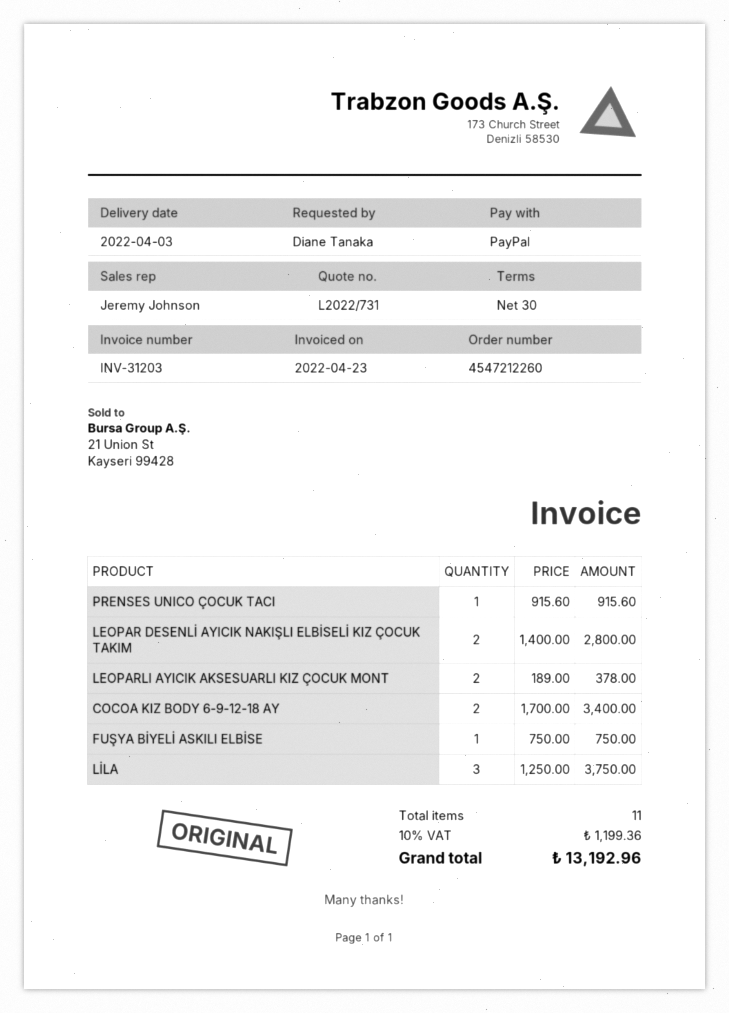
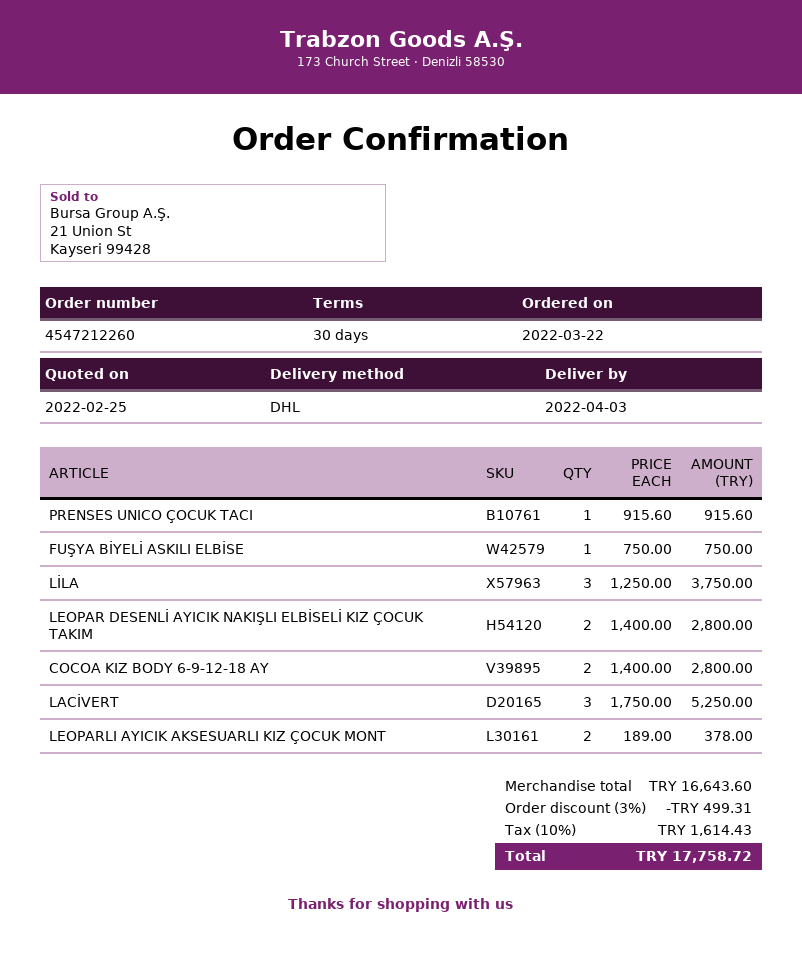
COCOA KIZ BODY 6-9-12-18 AY: 2 x 1700.00 = 3400.00 -> 2 x 1400.00 = 2800.00
LACİVERT: none -> 3 x 1750.00 = 5250.00
discount: none -> 3% = 499.31
tax: 10% = 1199.36 -> 10% = 1614.43
total: 13192.96 -> 17758.72

